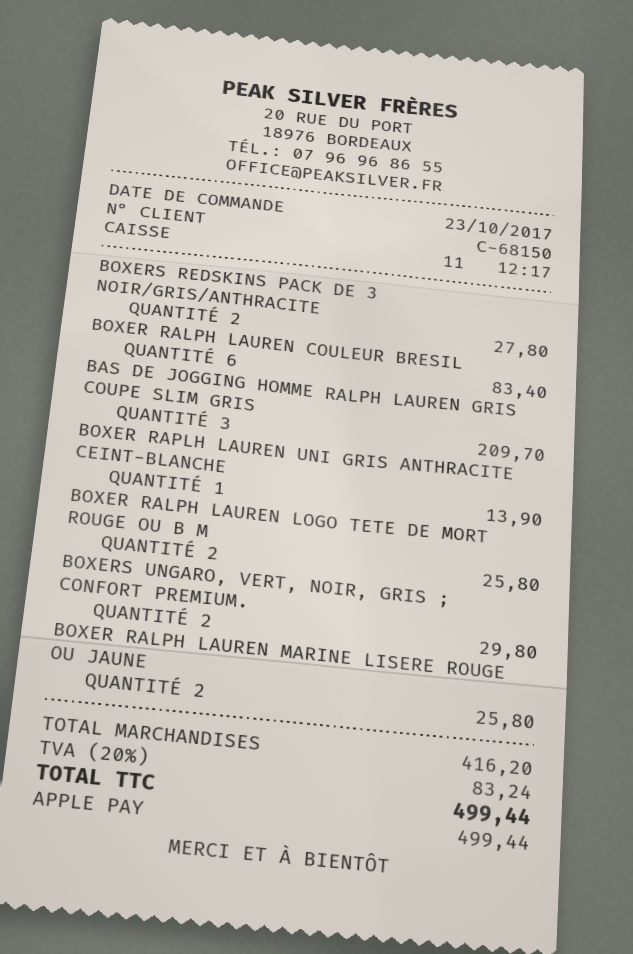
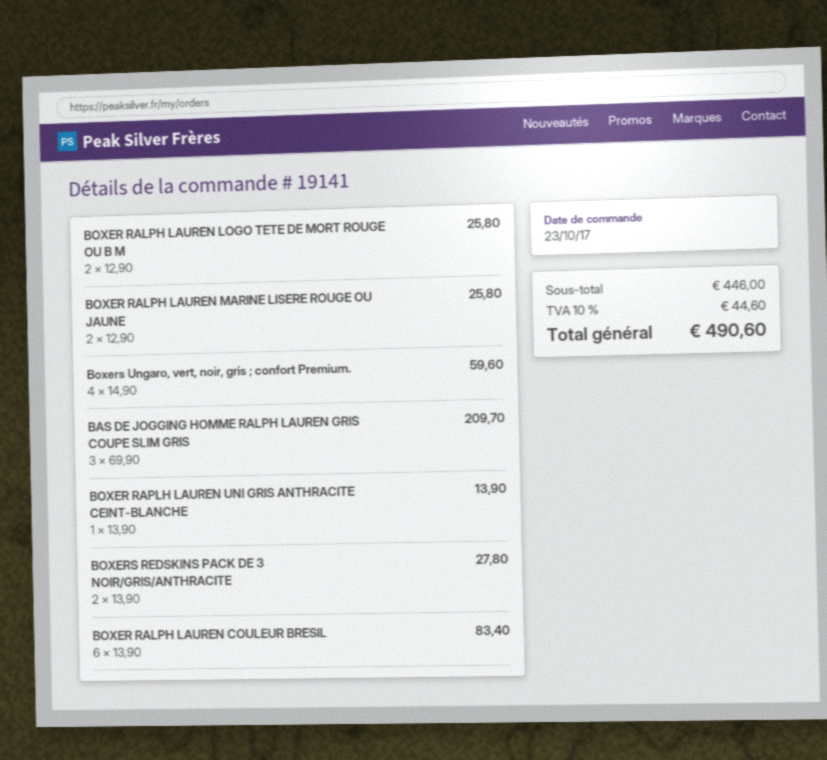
BOXERS UNGARO, VERT, NOIR, GRIS ; CONFORT PREMIUM.: 2 for 29.80 -> 4 for 59.60
subtotal: 416.20 -> 446.00
tax: 20% = 83.24 -> 10% = 44.60
total: 499.44 -> 490.60

